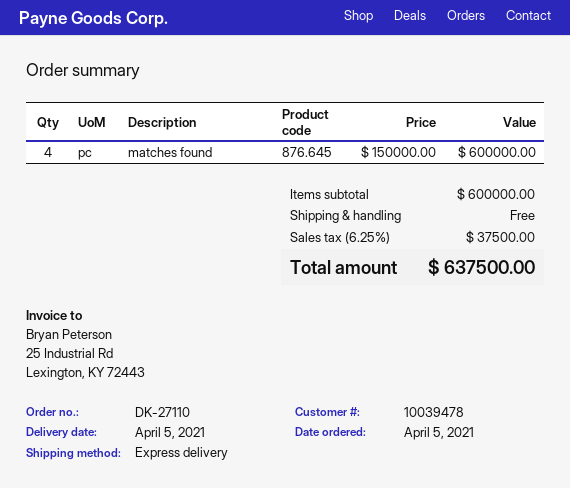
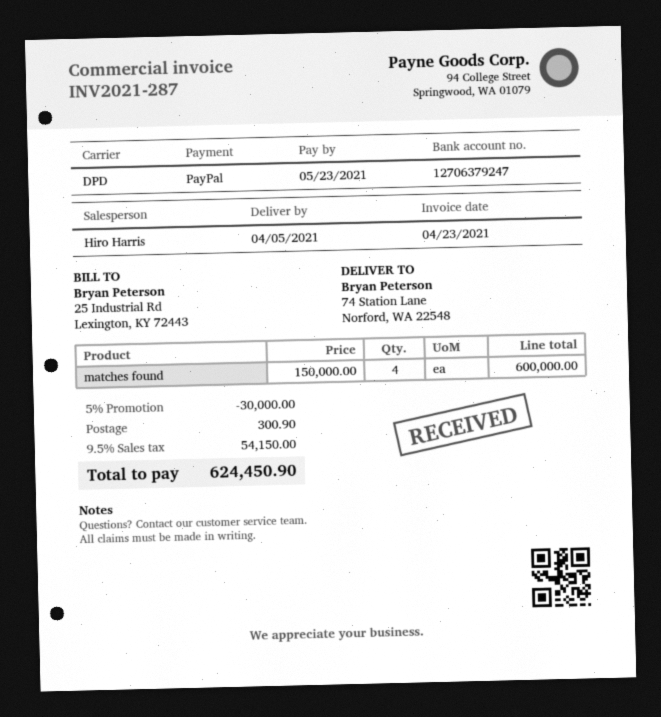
shipping method: express -> DPD
discount: none -> 5% = 30000.00
shipping: 0.00 -> 300.90
tax: 6.25% = 37500.00 -> 9.5% = 54150.00
total: 637500.00 -> 624450.90

